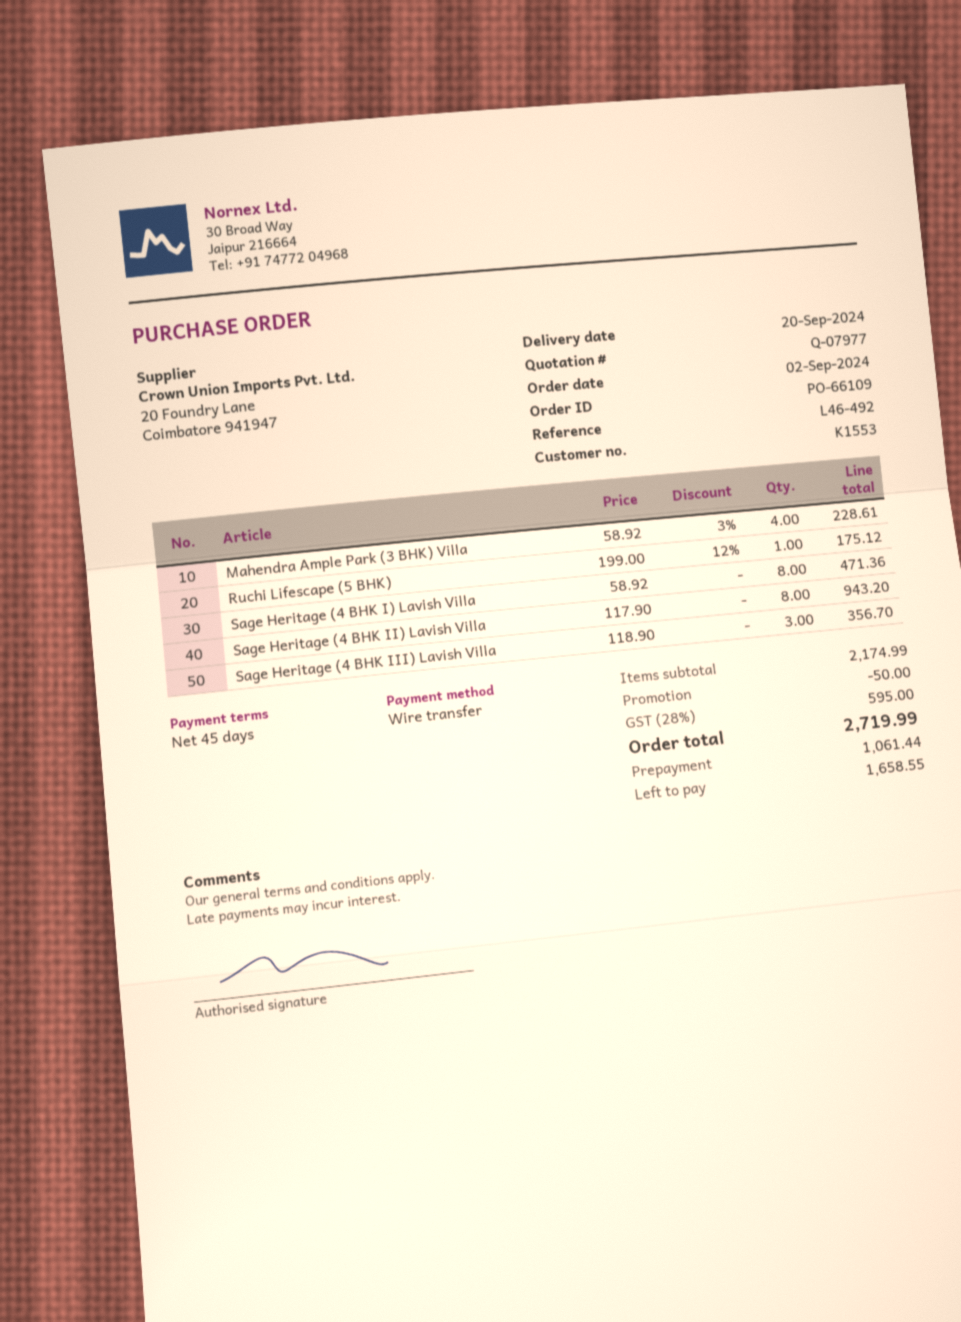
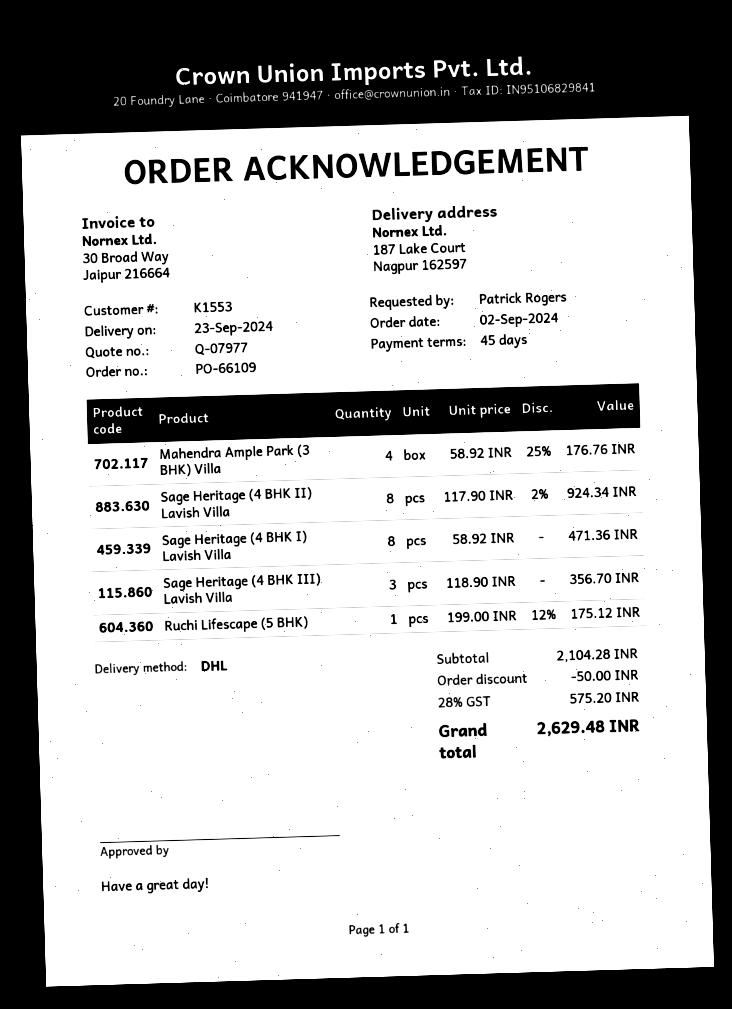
delivery date: 2024-09-20 -> 2024-09-23
Mahendra Ample Park (3 BHK) Villa: 4 x 58.92 - 3% = 228.61 -> 4 x 58.92 - 25% = 176.76
Sage Heritage (4 BHK II) Lavish Villa: 8 x 117.90 = 943.20 -> 8 x 117.90 - 2% = 924.34
subtotal: 2174.99 -> 2104.28
tax: 28% = 595.00 -> 28% = 575.20
total: 2719.99 -> 2629.48

